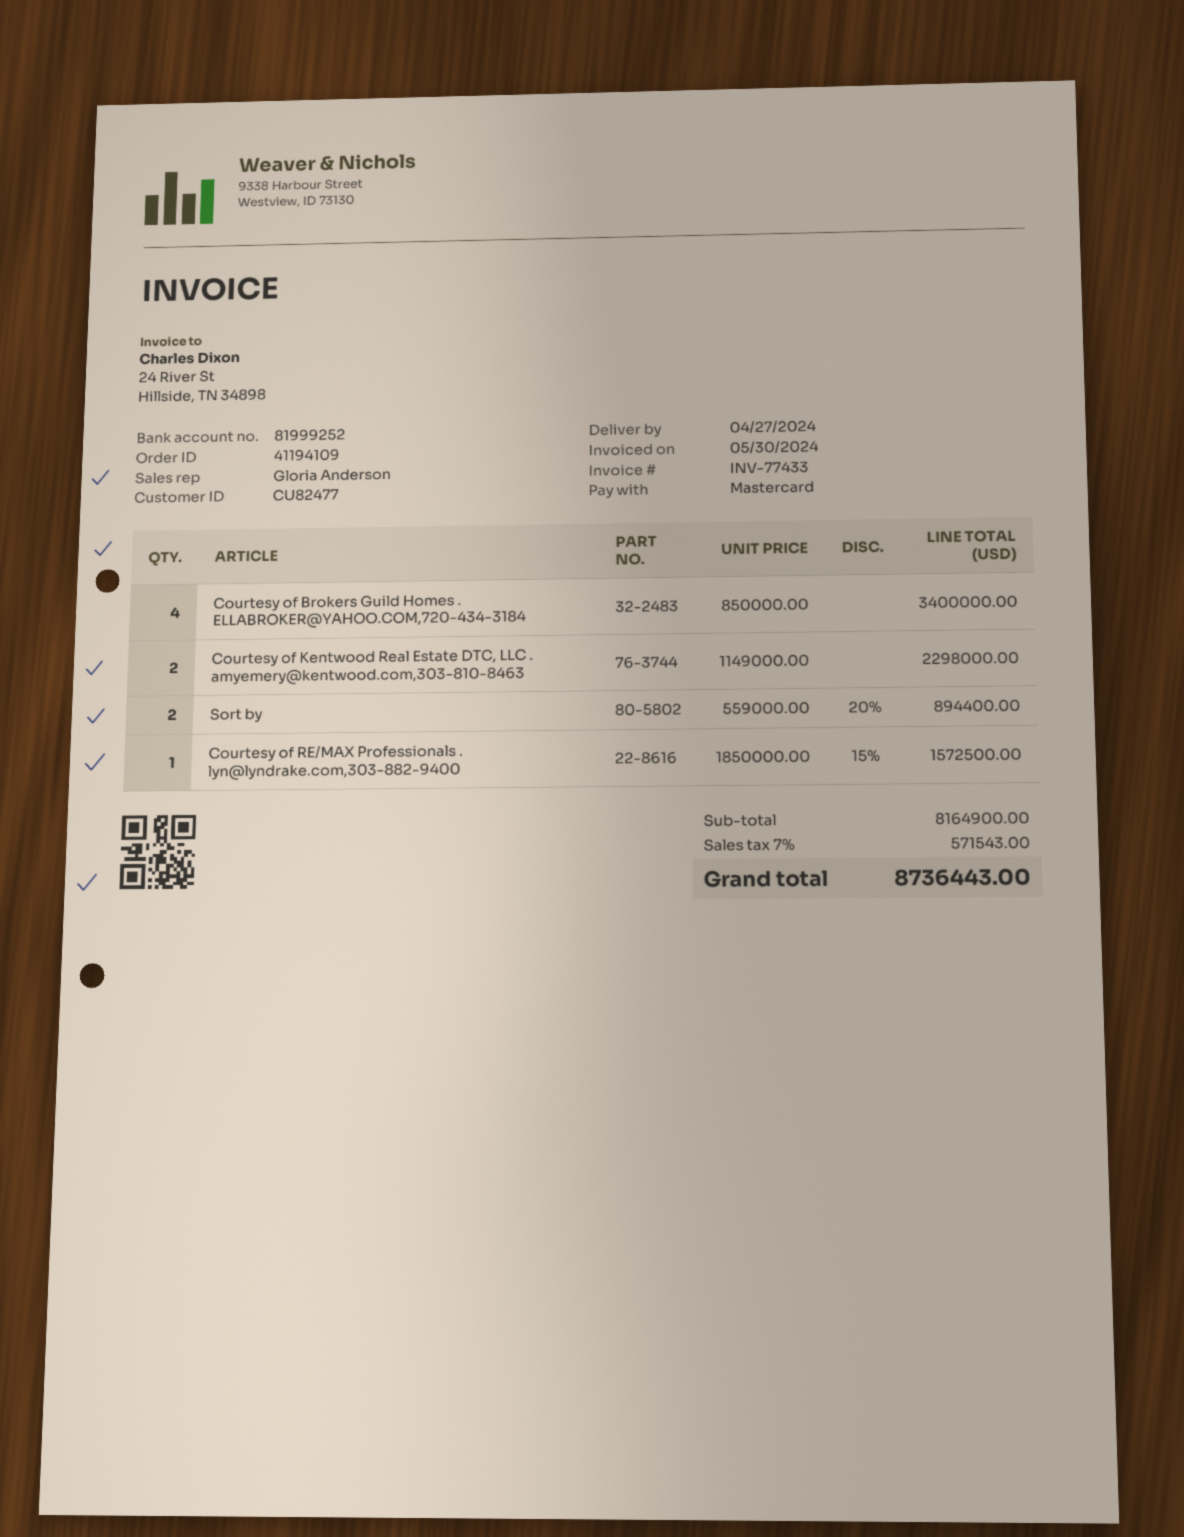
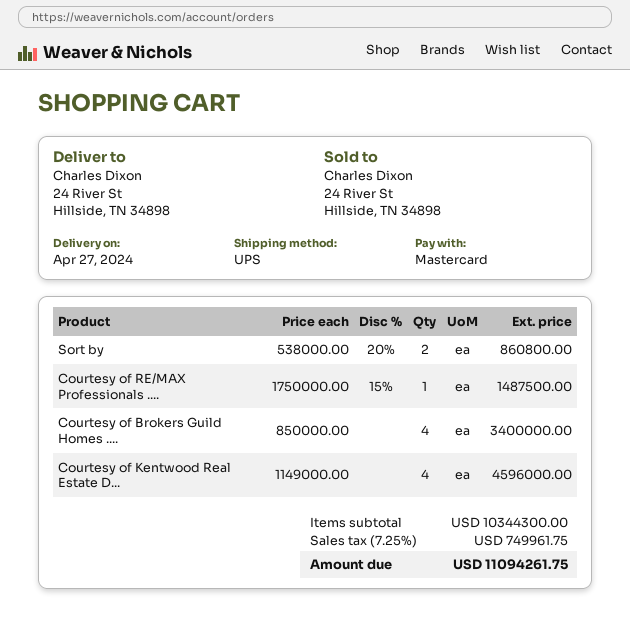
Courtesy of Kentwood Real Estate DTC, LLC . amyemery@kentwood.com,303-810-8463: 2 x 1149000.00 = 2298000.00 -> 4 x 1149000.00 = 4596000.00
Sort by: 2 x 559000.00 - 20% = 894400.00 -> 2 x 538000.00 - 20% = 860800.00
Courtesy of RE/MAX Professionals . lyn@lyndrake.com,303-882-9400: 1 x 1850000.00 - 15% = 1572500.00 -> 1 x 1750000.00 - 15% = 1487500.00
subtotal: 8164900.00 -> 10344300.00
tax: 7% = 571543.00 -> 7.25% = 749961.75
total: 8736443.00 -> 11094261.75

